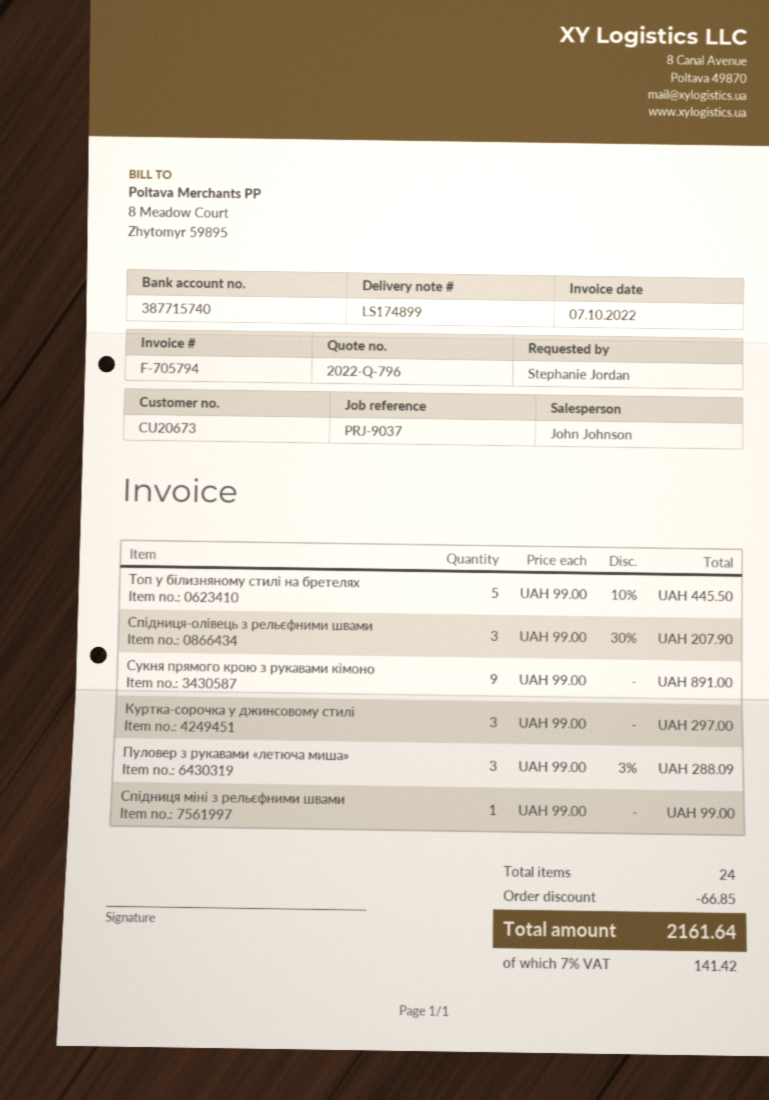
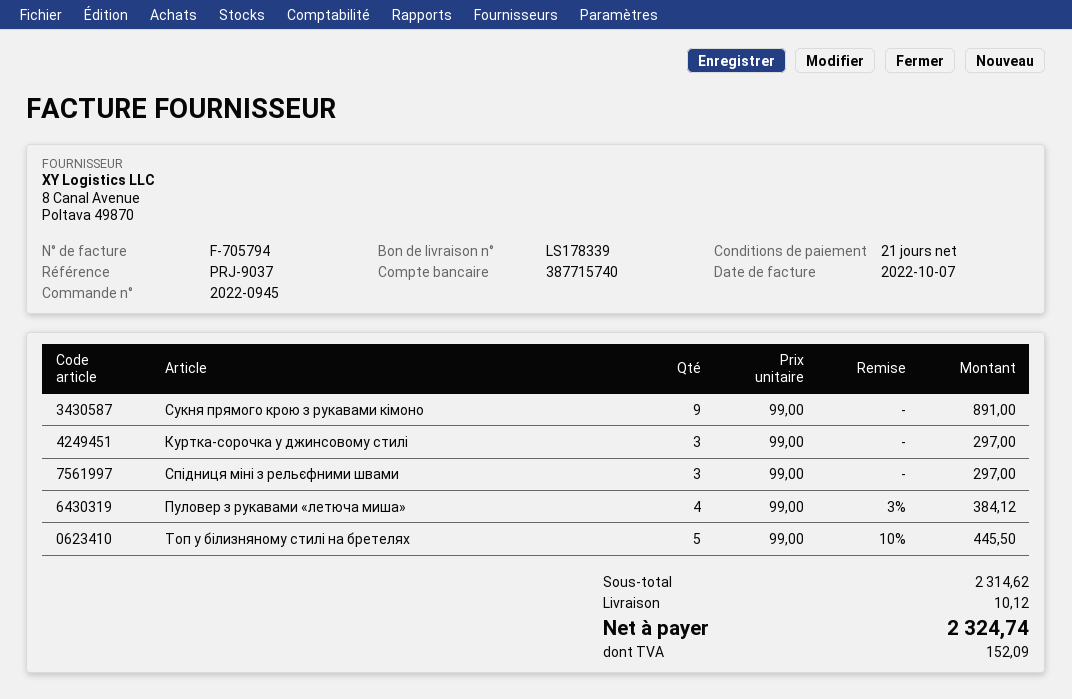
delivery note number: LS174899 -> LS178339
Спідниця-олівець з рельєфними швами: 3 x 99.00 - 30% = 207.90 -> none
Пуловер з рукавами «летюча миша»: 3 x 99.00 - 3% = 288.09 -> 4 x 99.00 - 3% = 384.12
Спідниця міні з рельєфними швами: 1 x 99.00 = 99.00 -> 3 x 99.00 = 297.00
discount: 66.85 -> none
shipping: none -> 10.12
tax: 141.42 -> 152.09
total: 2161.64 -> 2324.74

